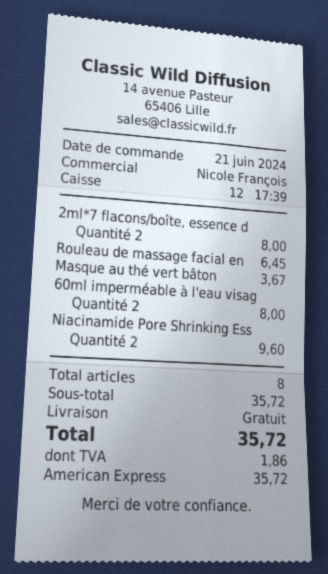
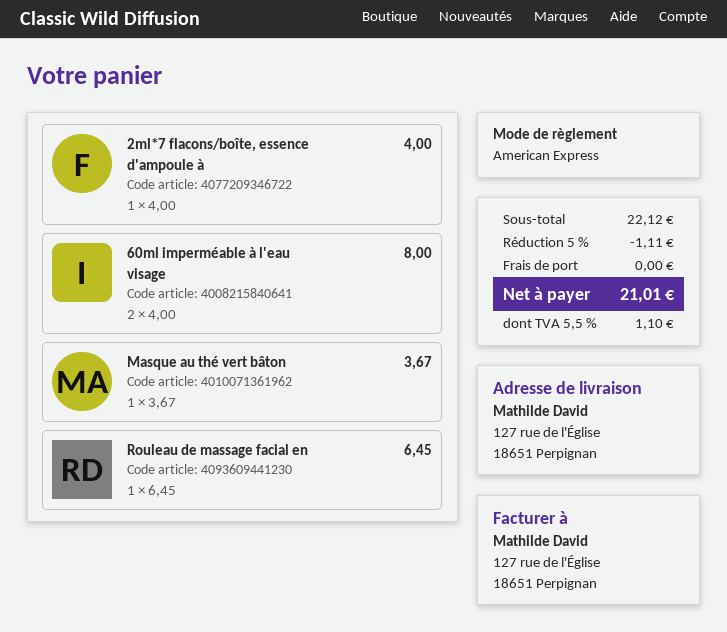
2ml*7 flacons/boîte, essence d: 2 for 8.00 -> 1 for 4.00
Niacinamide Pore Shrinking Ess: 2 for 9.60 -> none
subtotal: 35.72 -> 22.12
discount: none -> 5% = 1.11
tax: 1.86 -> 1.10
total: 35.72 -> 21.01

